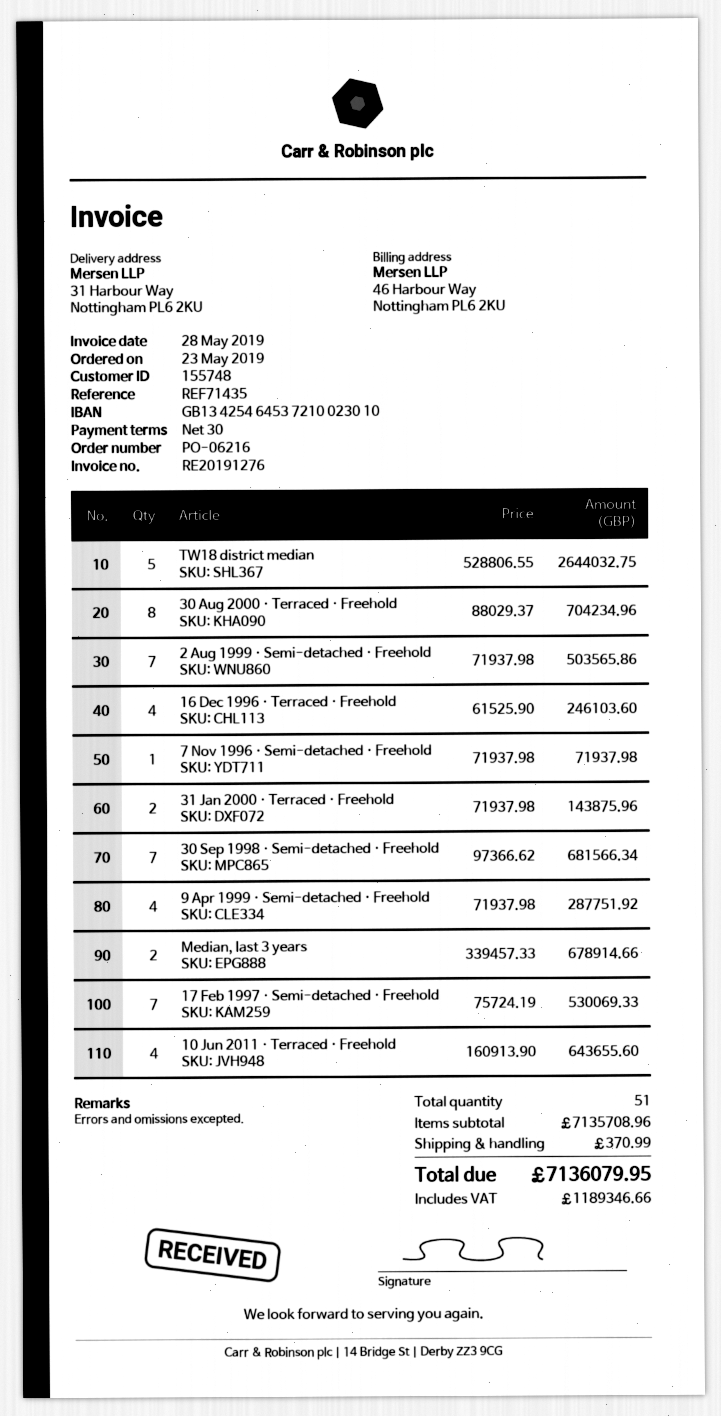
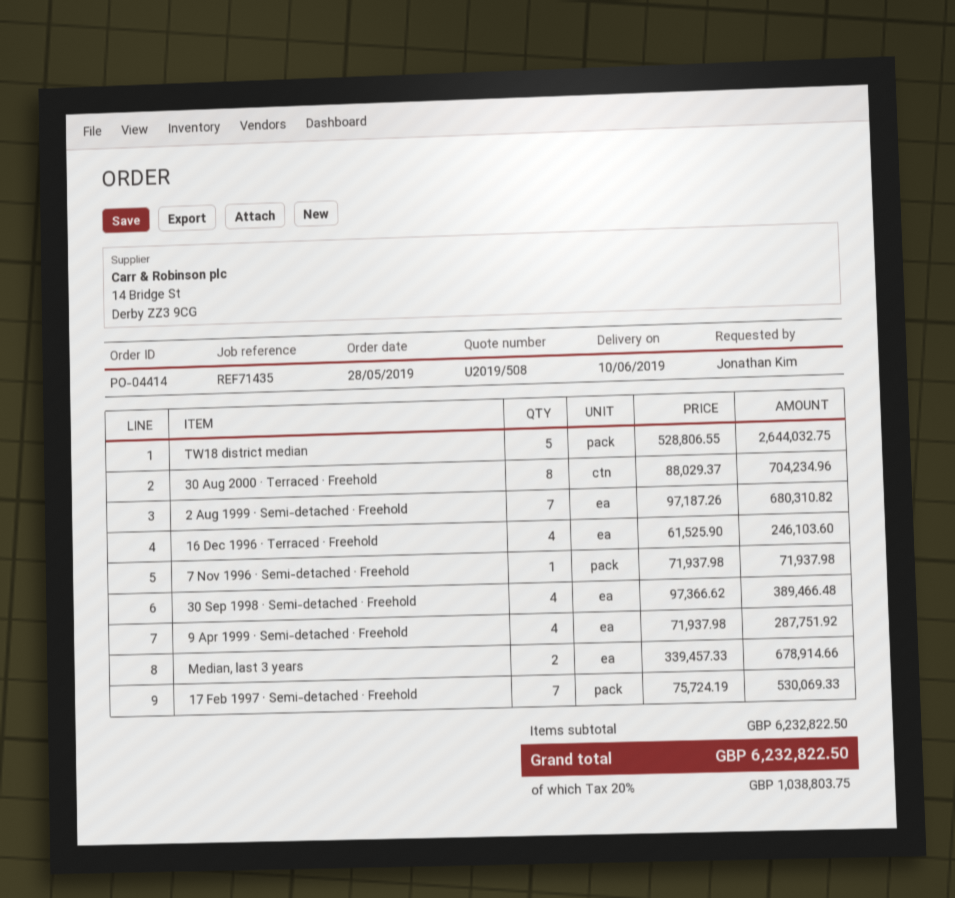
order number: PO-06216 -> PO-04414
order date: 2019-05-23 -> 2019-05-28
2 Aug 1999 · Semi-detached · Freehold: 7 x 71937.98 = 503565.86 -> 7 x 97187.26 = 680310.82
31 Jan 2000 · Terraced · Freehold: 2 x 71937.98 = 143875.96 -> none
30 Sep 1998 · Semi-detached · Freehold: 7 x 97366.62 = 681566.34 -> 4 x 97366.62 = 389466.48
10 Jun 2011 · Terraced · Freehold: 4 x 160913.90 = 643655.60 -> none
subtotal: 7135708.96 -> 6232822.50
shipping: 370.99 -> none
tax: 1189346.66 -> 1038803.75
total: 7136079.95 -> 6232822.50

